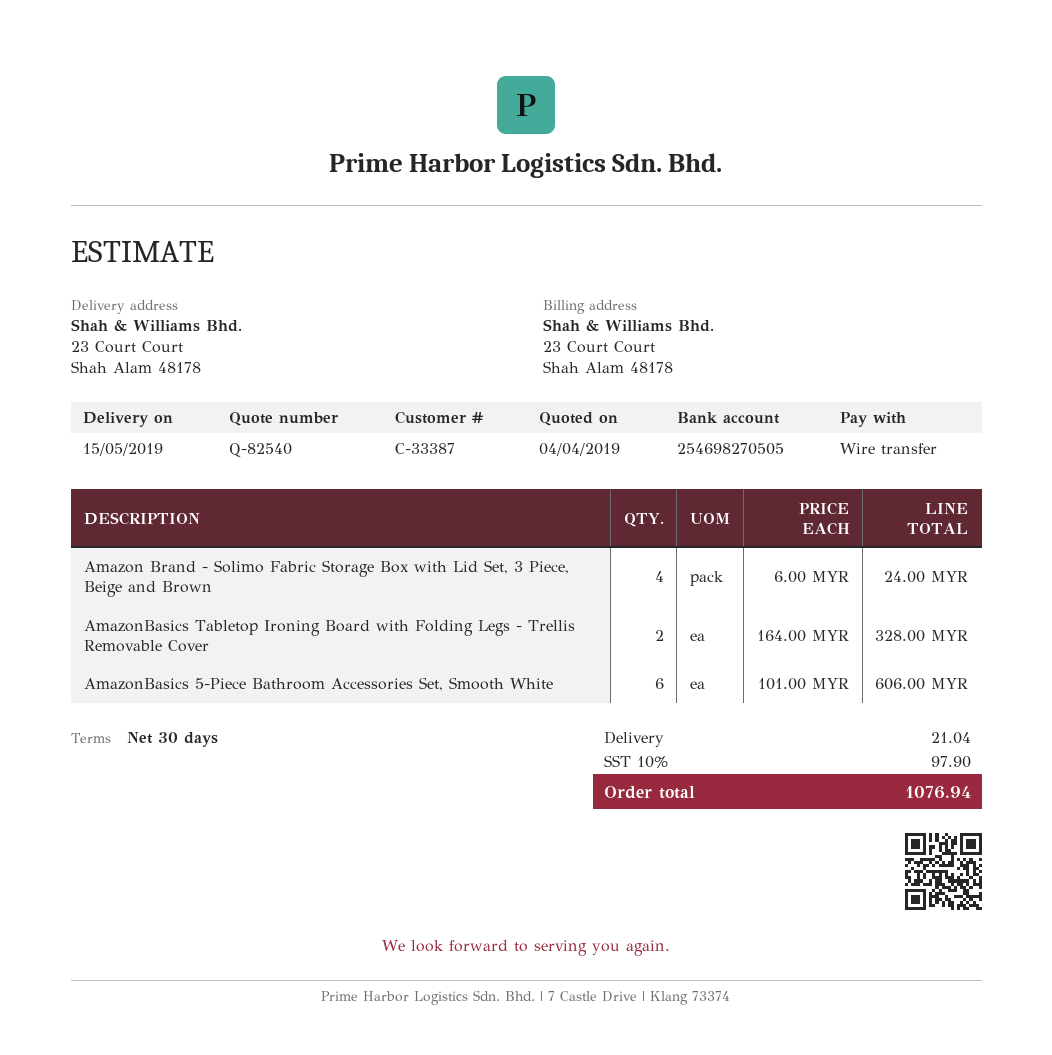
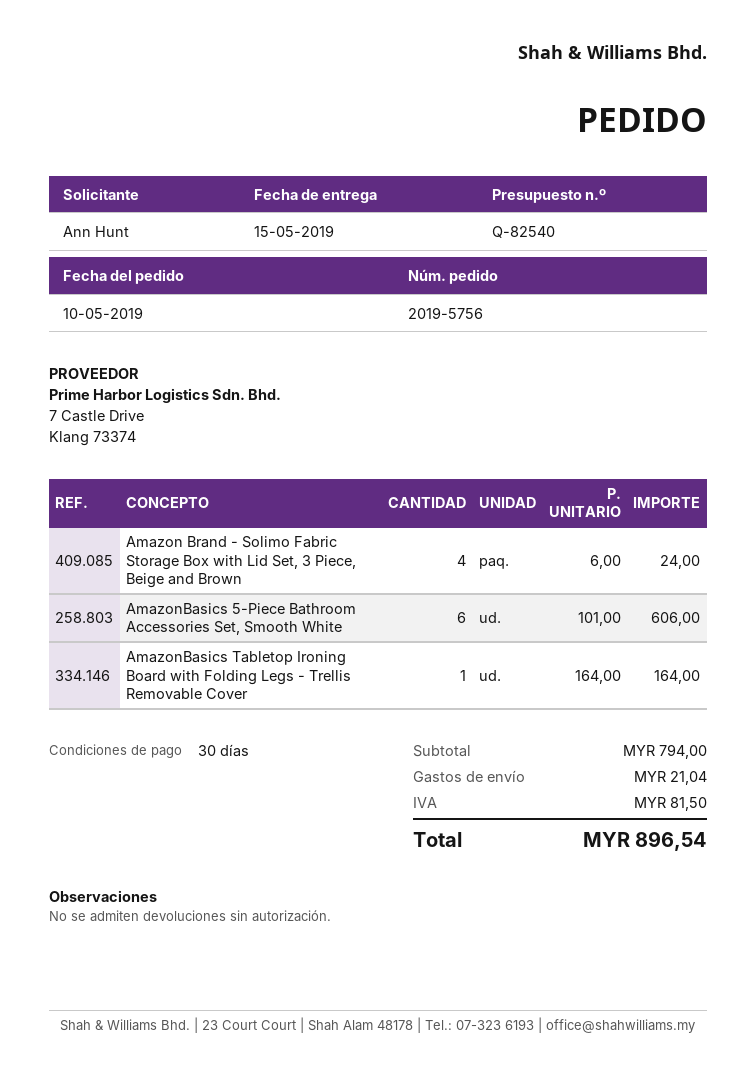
AmazonBasics Tabletop Ironing Board with Folding Legs - Trellis Removable Cover: 2 x 164.00 = 328.00 -> 1 x 164.00 = 164.00
tax: 97.90 -> 81.50
total: 1076.94 -> 896.54

